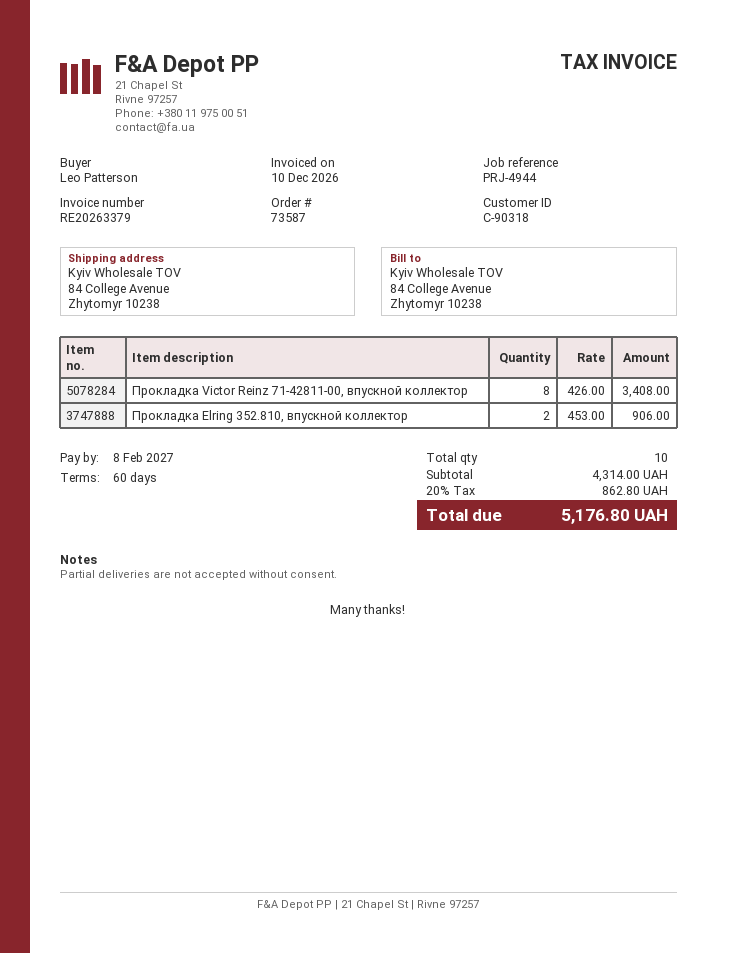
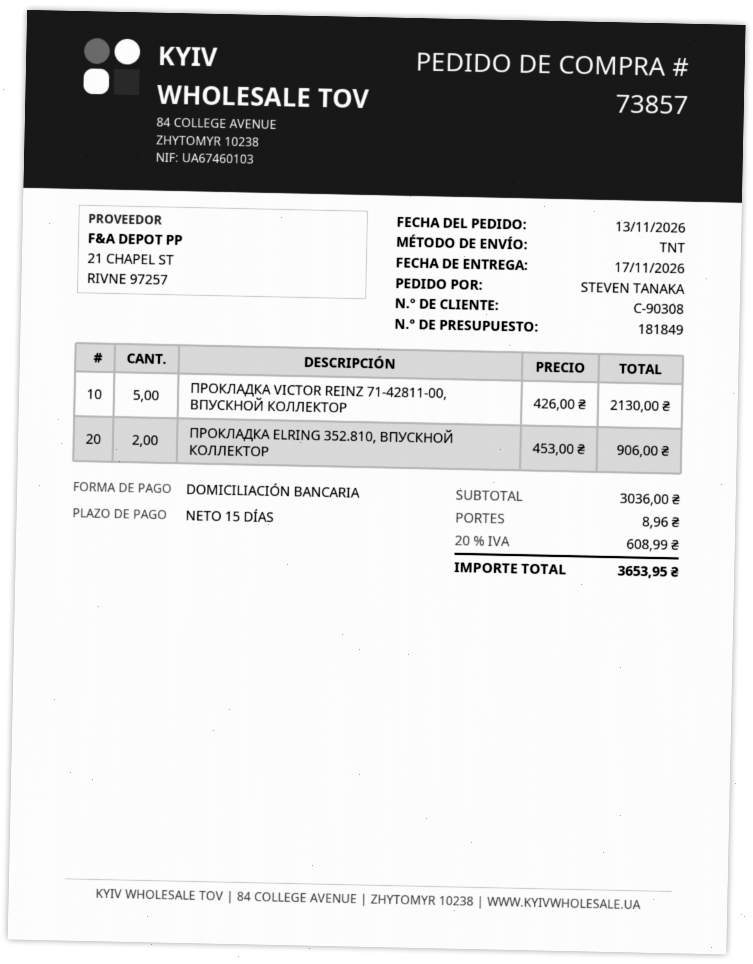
order number: 73587 -> 73857
payment terms: 60 days -> 15 days
customer number: C-90318 -> C-90308
ordered by: Leo Patterson -> STEVEN TANAKA
Прокладка Victor Reinz 71-42811-00, впускной коллектор: 8 x 426.00 = 3408.00 -> 5 x 426.00 = 2130.00
subtotal: 4314.00 -> 3036.00
shipping: none -> 8.96
tax: 20% = 862.80 -> 20% = 608.99
total: 5176.80 -> 3653.95

